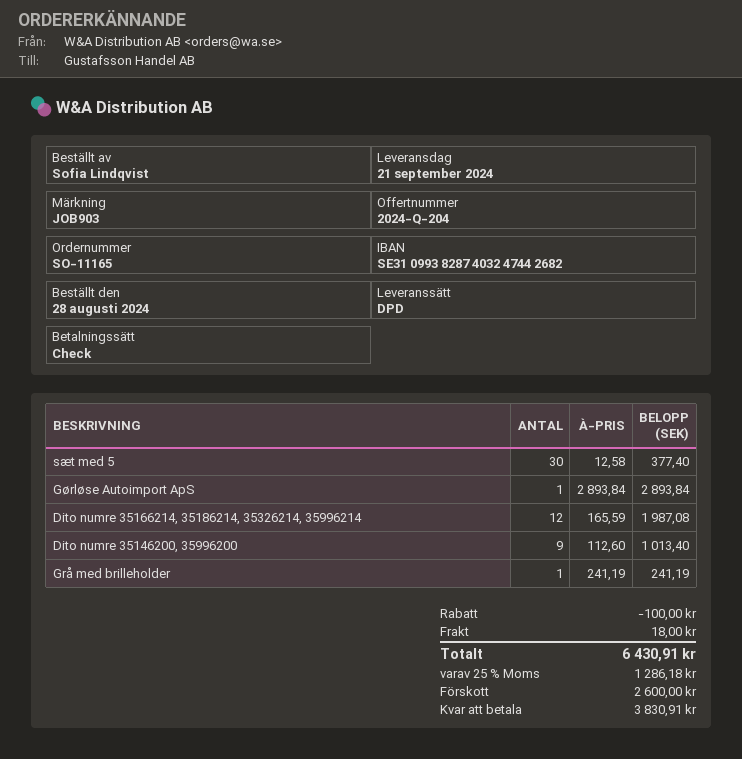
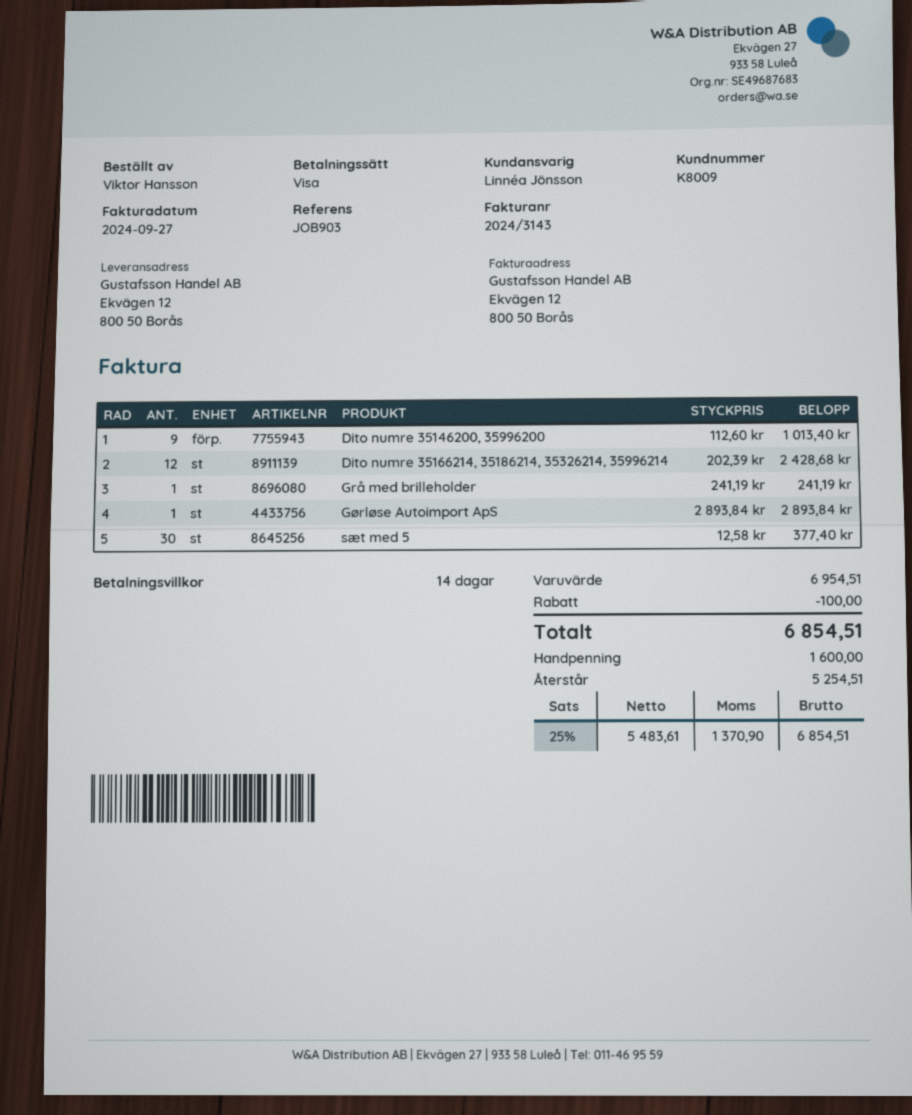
ordered by: Sofia Lindqvist -> Viktor Hansson
payment method: cheque -> Visa
Dito numre 35166214, 35186214, 35326214, 35996214: 12 x 165.59 = 1987.08 -> 12 x 202.39 = 2428.68
shipping: 18.00 -> none
tax: 25% = 1286.18 -> 25% = 1370.90
total: 6430.91 -> 6854.51
deposit: 2600.00 -> 1600.00
balance: 3830.91 -> 5254.51

